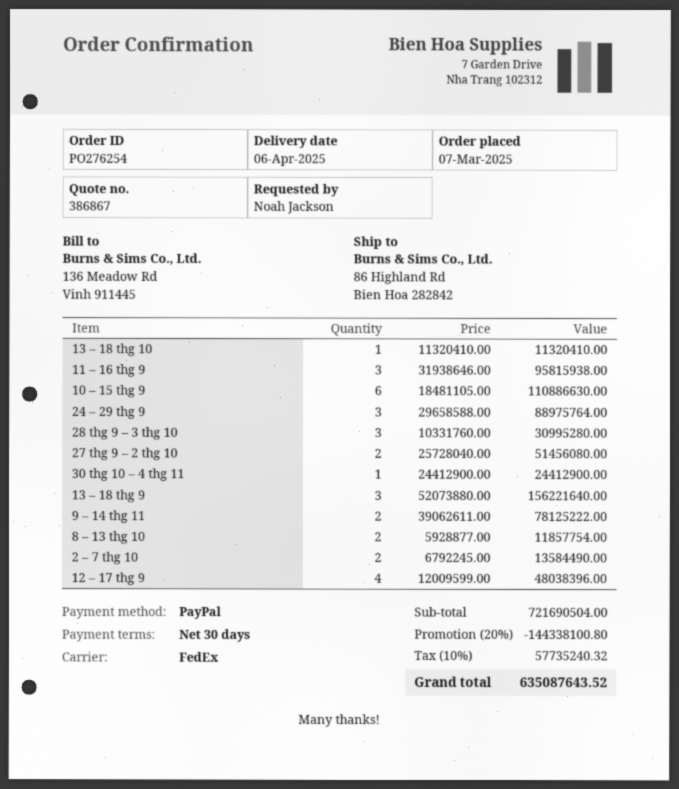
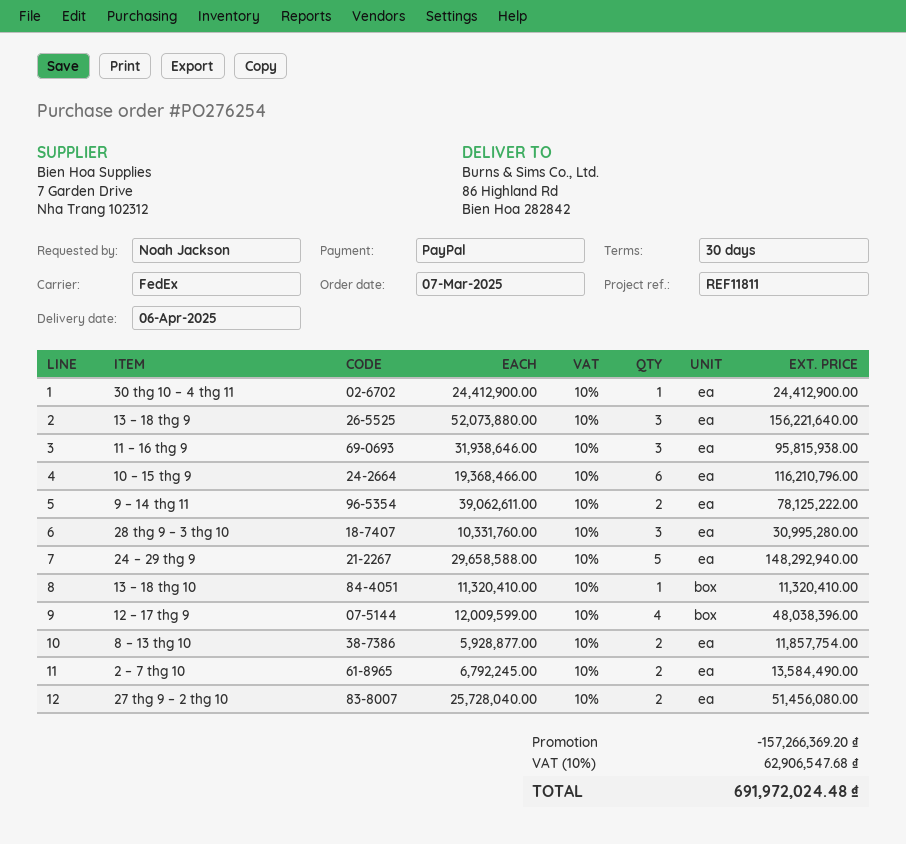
10 – 15 thg 9: 6 x 18481105.00 = 110886630.00 -> 6 x 19368466.00 = 116210796.00
24 – 29 thg 9: 3 x 29658588.00 = 88975764.00 -> 5 x 29658588.00 = 148292940.00
discount: 144338100.80 -> 157266369.20
tax: 10% = 57735240.32 -> 10% = 62906547.68
total: 635087643.52 -> 691972024.48

